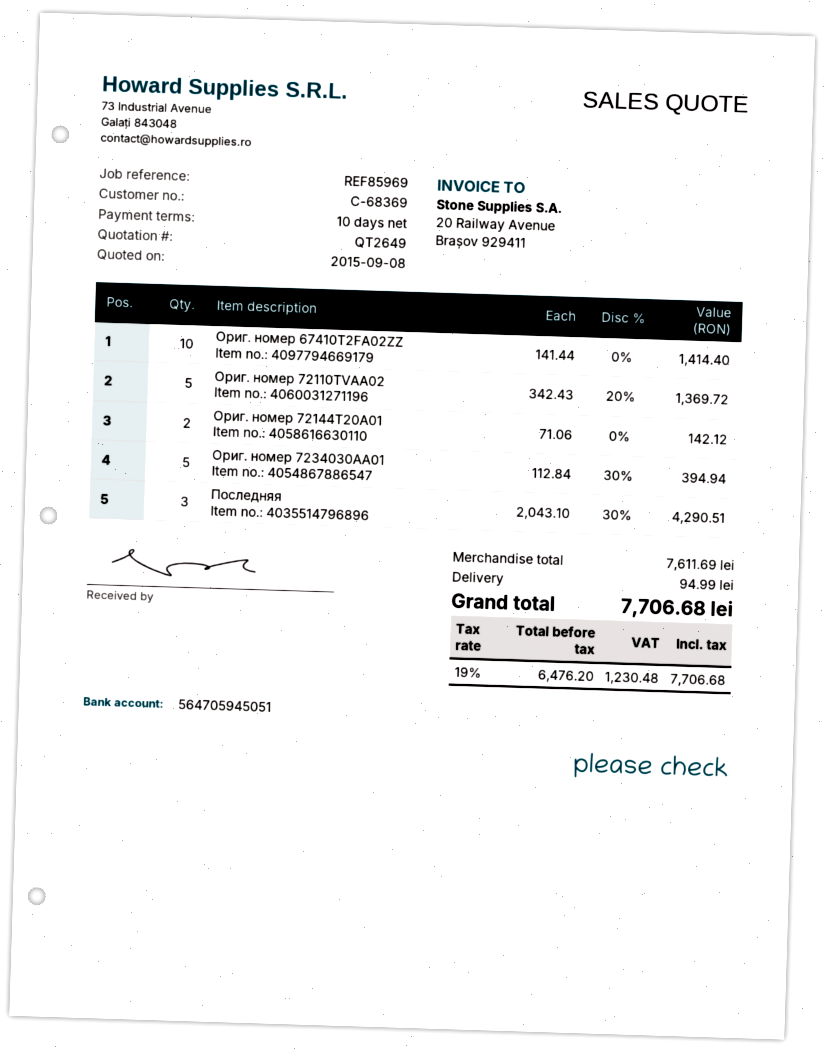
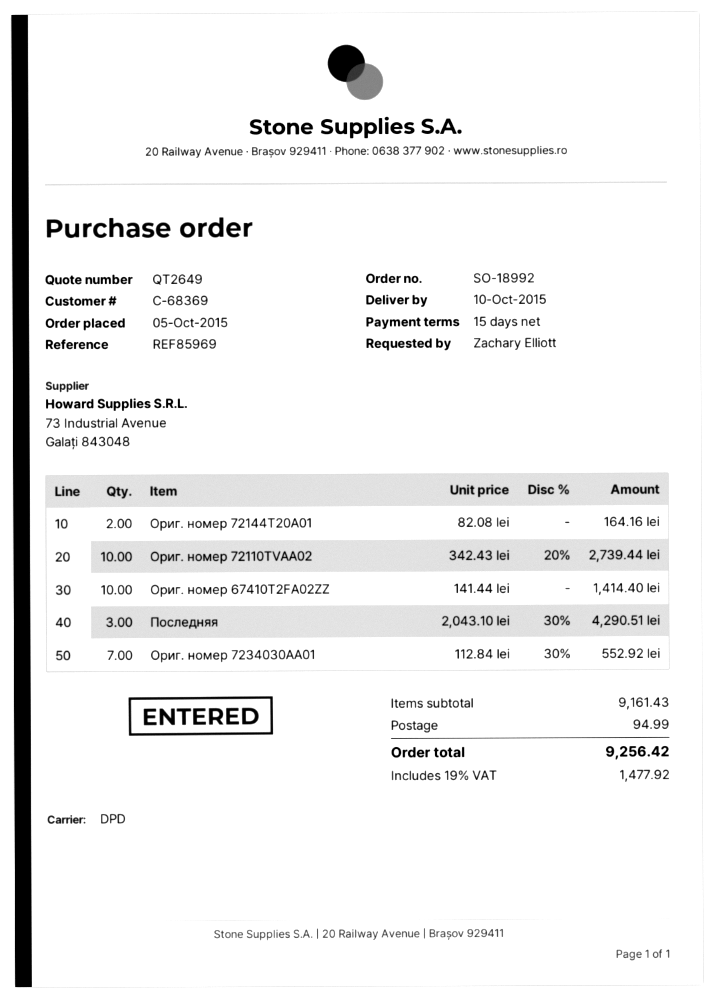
payment terms: 10 days -> 15 days
Ориг. номер 72110TVAA02: 5 x 342.43 - 20% = 1369.72 -> 10 x 342.43 - 20% = 2739.44
Ориг. номер 72144T20A01: 2 x 71.06 = 142.12 -> 2 x 82.08 = 164.16
Ориг. номер 7234030AA01: 5 x 112.84 - 30% = 394.94 -> 7 x 112.84 - 30% = 552.92
subtotal: 7611.69 -> 9161.43
tax: 19% = 1230.48 -> 19% = 1477.92
total: 7706.68 -> 9256.42

